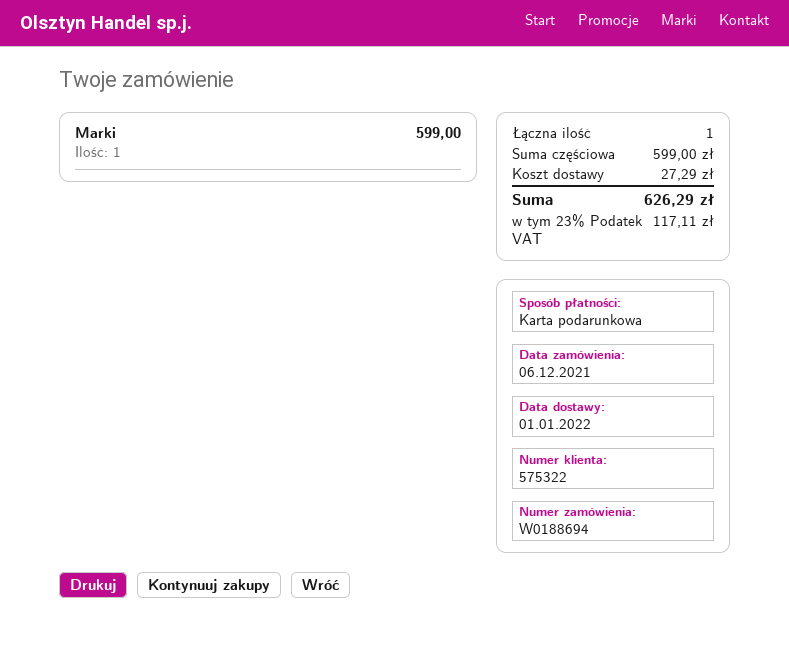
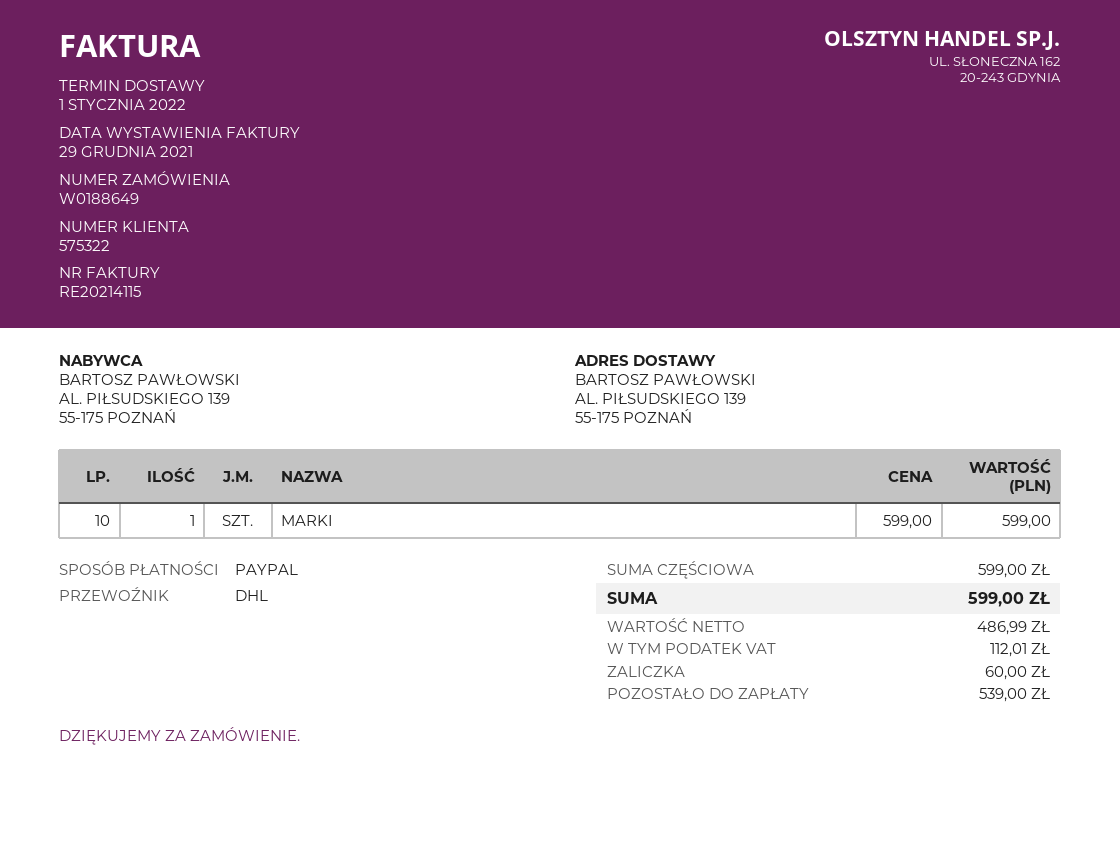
order number: W0188694 -> W0188649
payment method: gift card -> PayPal
shipping: 27.29 -> none
tax: 117.11 -> 112.01
total: 626.29 -> 599.00

